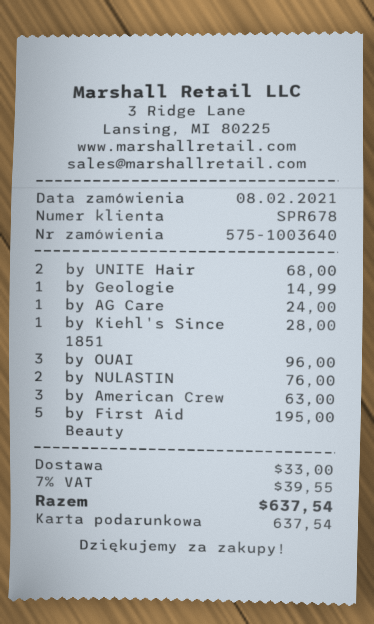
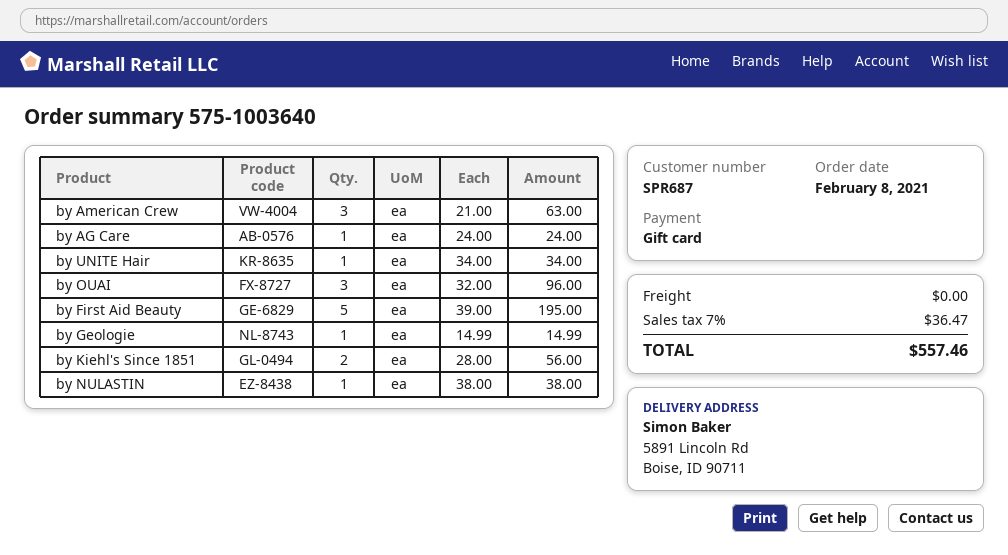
customer number: SPR678 -> SPR687
by UNITE Hair: 2 for 68.00 -> 1 for 34.00
by Kiehl's Since 1851: 1 for 28.00 -> 2 for 56.00
by NULASTIN: 2 for 76.00 -> 1 for 38.00
shipping: 33.00 -> 0.00
tax: 7% = 39.55 -> 7% = 36.47
total: 637.54 -> 557.46

